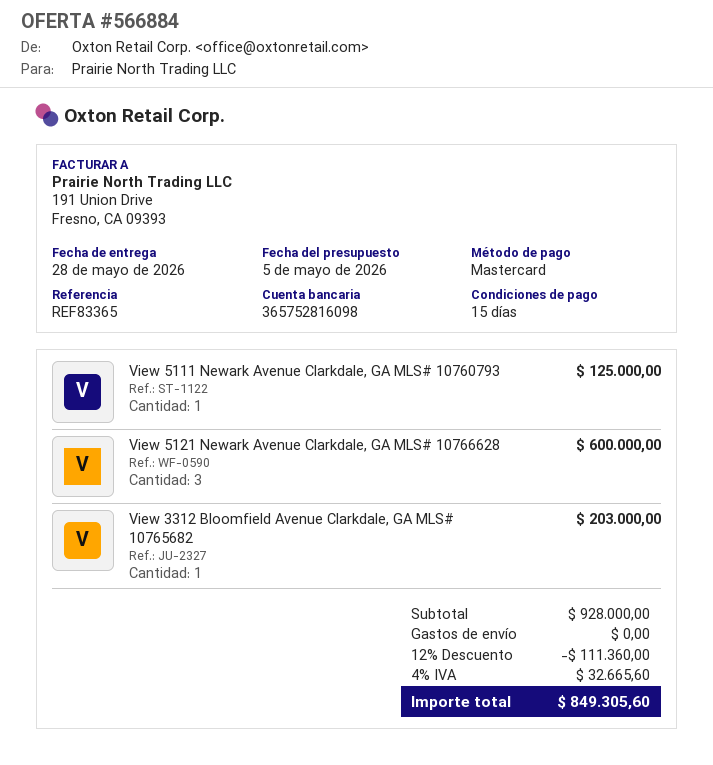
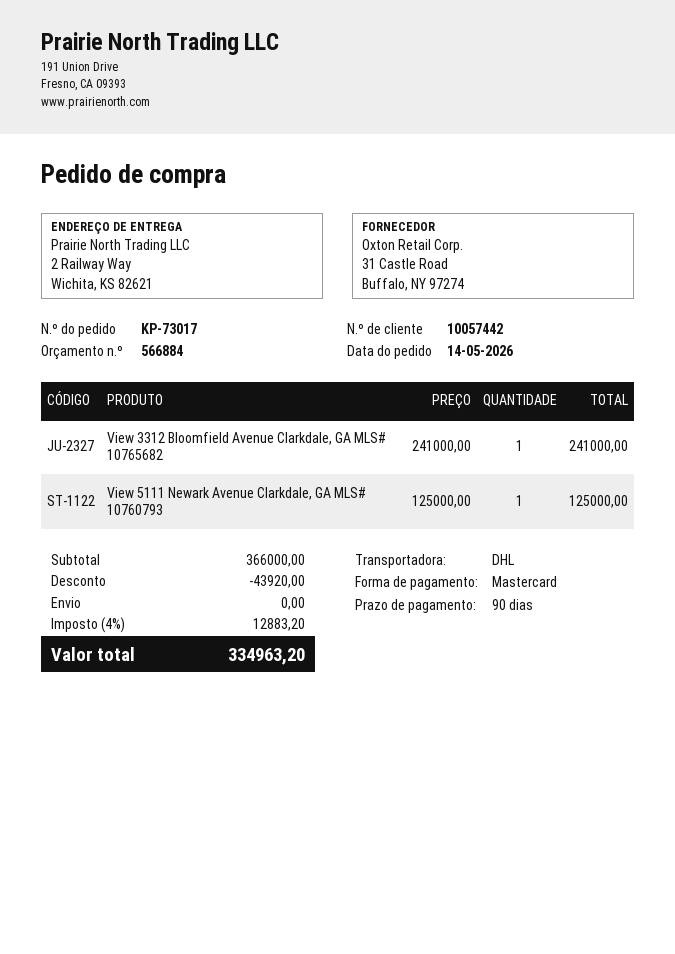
payment terms: 15 days -> 90 days
View 5121 Newark Avenue Clarkdale, GA MLS# 10766628: 3 for 600000.00 -> none
View 3312 Bloomfield Avenue Clarkdale, GA MLS# 10765682: 1 for 203000.00 -> 1 for 241000.00
subtotal: 928000.00 -> 366000.00
discount: 111360.00 -> 43920.00
tax: 4% = 32665.60 -> 4% = 12883.20
total: 849305.60 -> 334963.20

